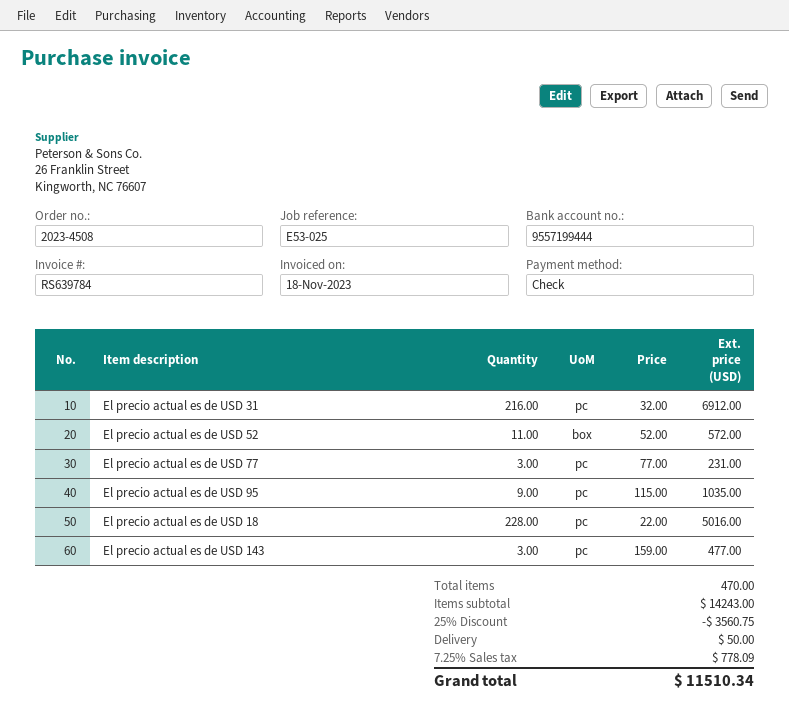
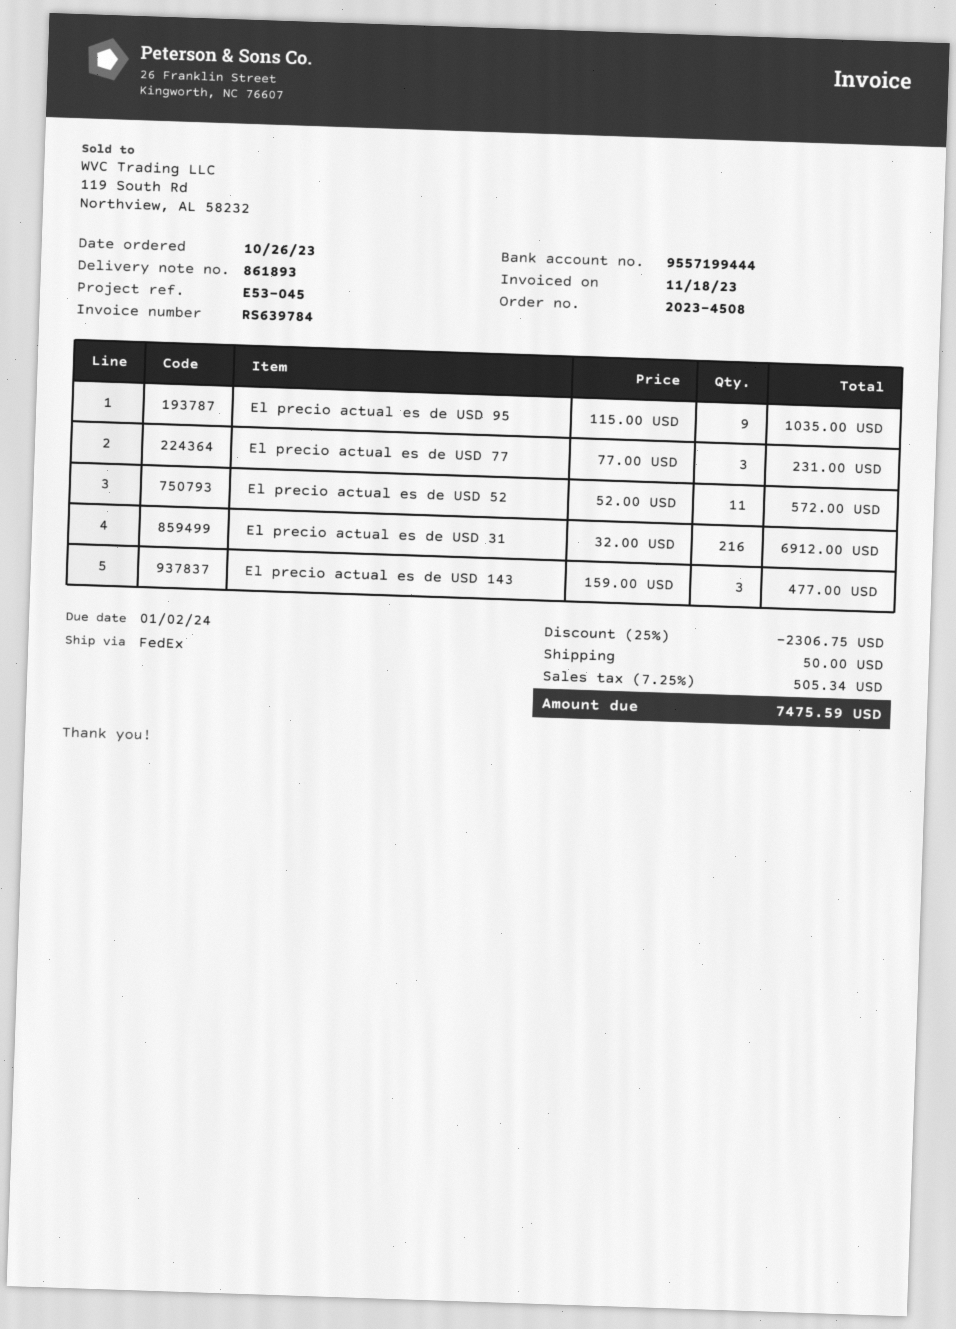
reference: E53-025 -> E53-045
El precio actual es de USD 18: 228 x 22.00 = 5016.00 -> none
discount: 25% = 3560.75 -> 25% = 2306.75
tax: 7.25% = 778.09 -> 7.25% = 505.34
total: 11510.34 -> 7475.59

